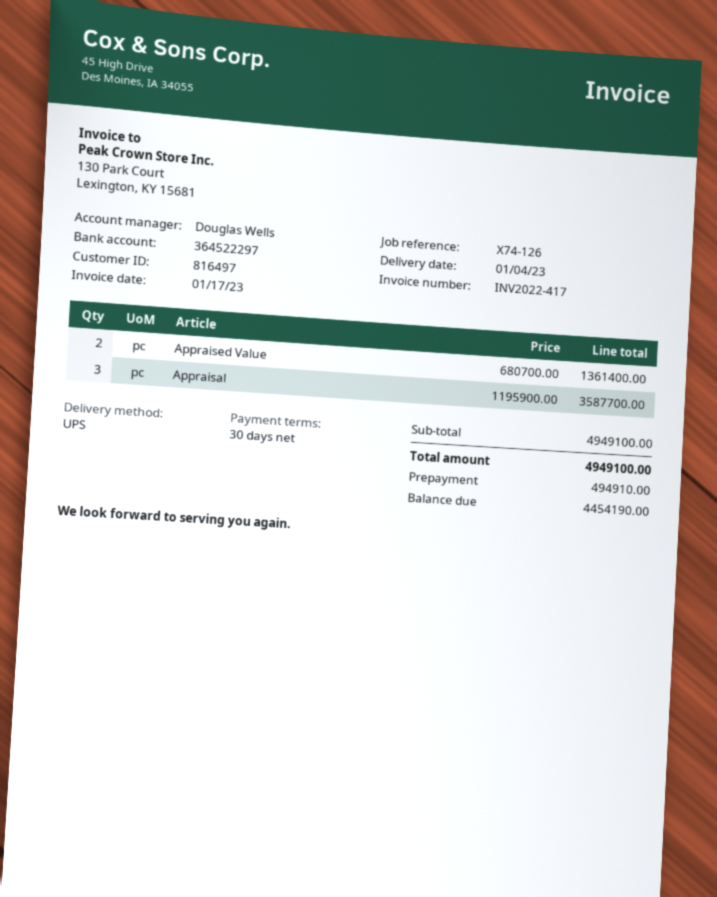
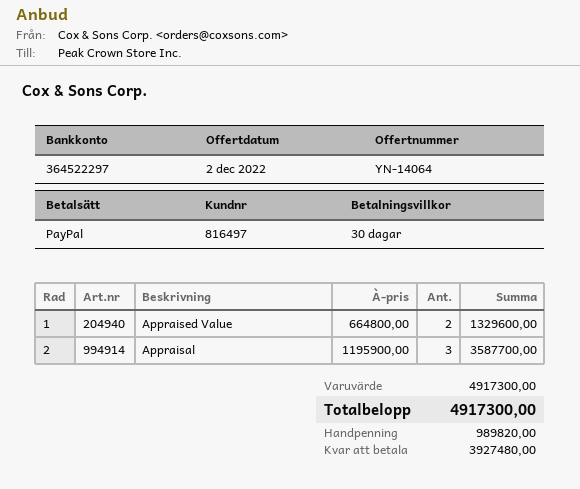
Appraised Value: 2 x 680700.00 = 1361400.00 -> 2 x 664800.00 = 1329600.00
subtotal: 4949100.00 -> 4917300.00
total: 4949100.00 -> 4917300.00
deposit: 494910.00 -> 989820.00
balance: 4454190.00 -> 3927480.00

